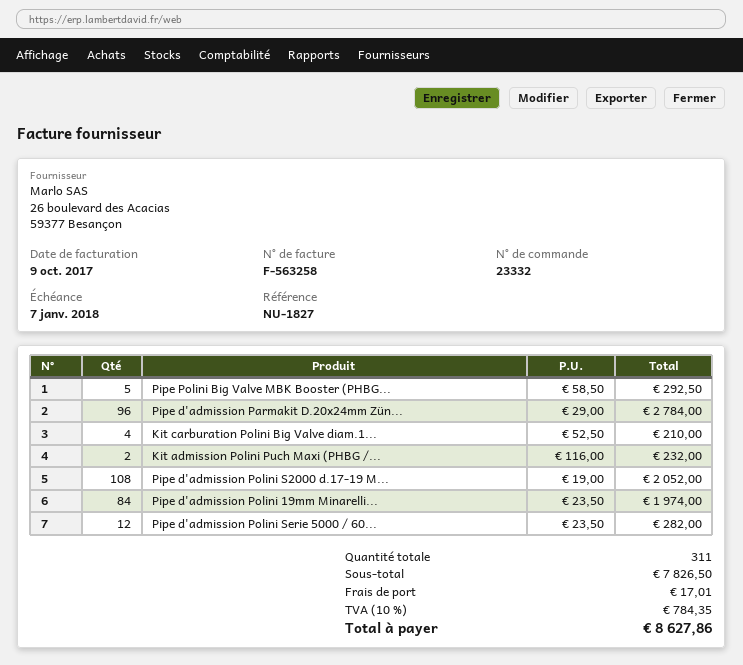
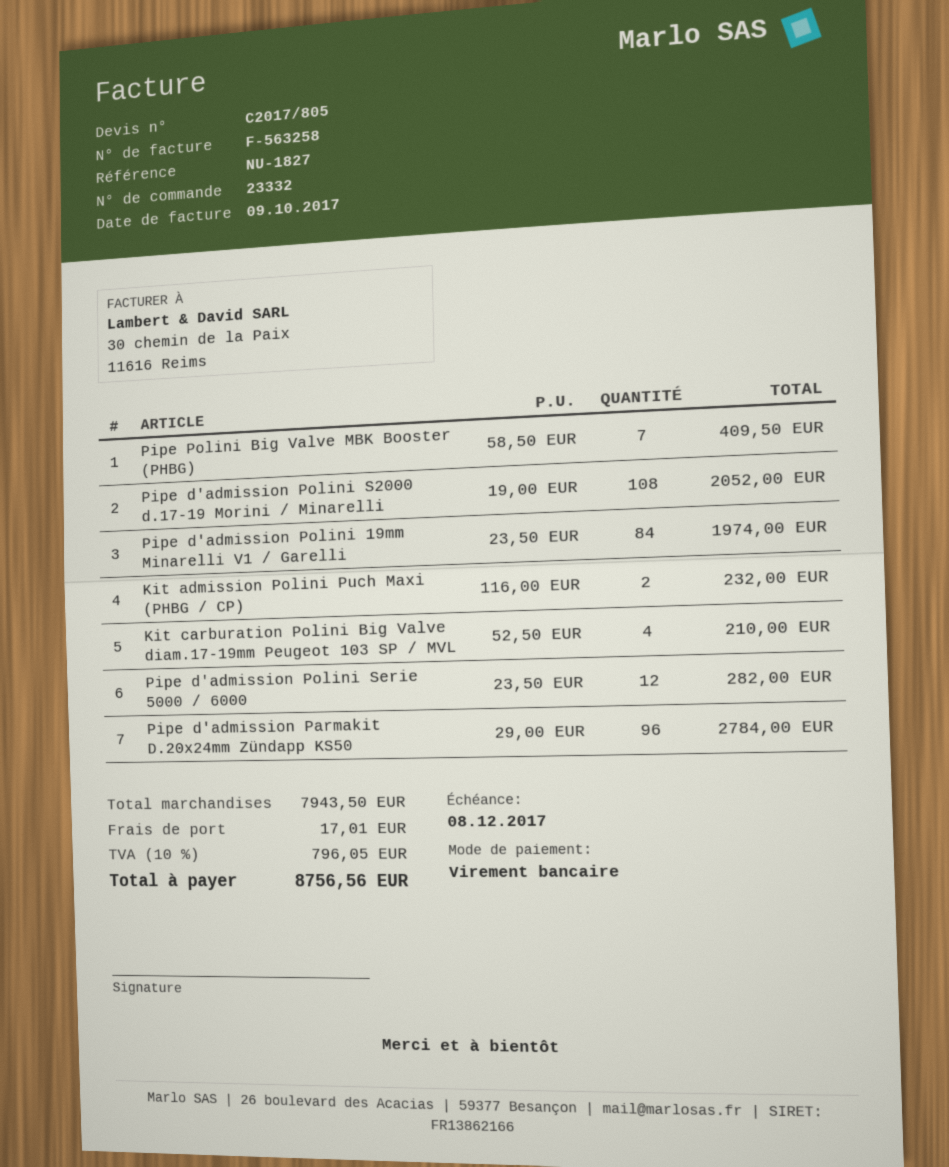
due date: 2018-01-07 -> 2017-12-08
Pipe Polini Big Valve MBK Booster (PHBG...: 5 x 58.50 = 292.50 -> 7 x 58.50 = 409.50
subtotal: 7826.50 -> 7943.50
tax: 10% = 784.35 -> 10% = 796.05
total: 8627.86 -> 8756.56

